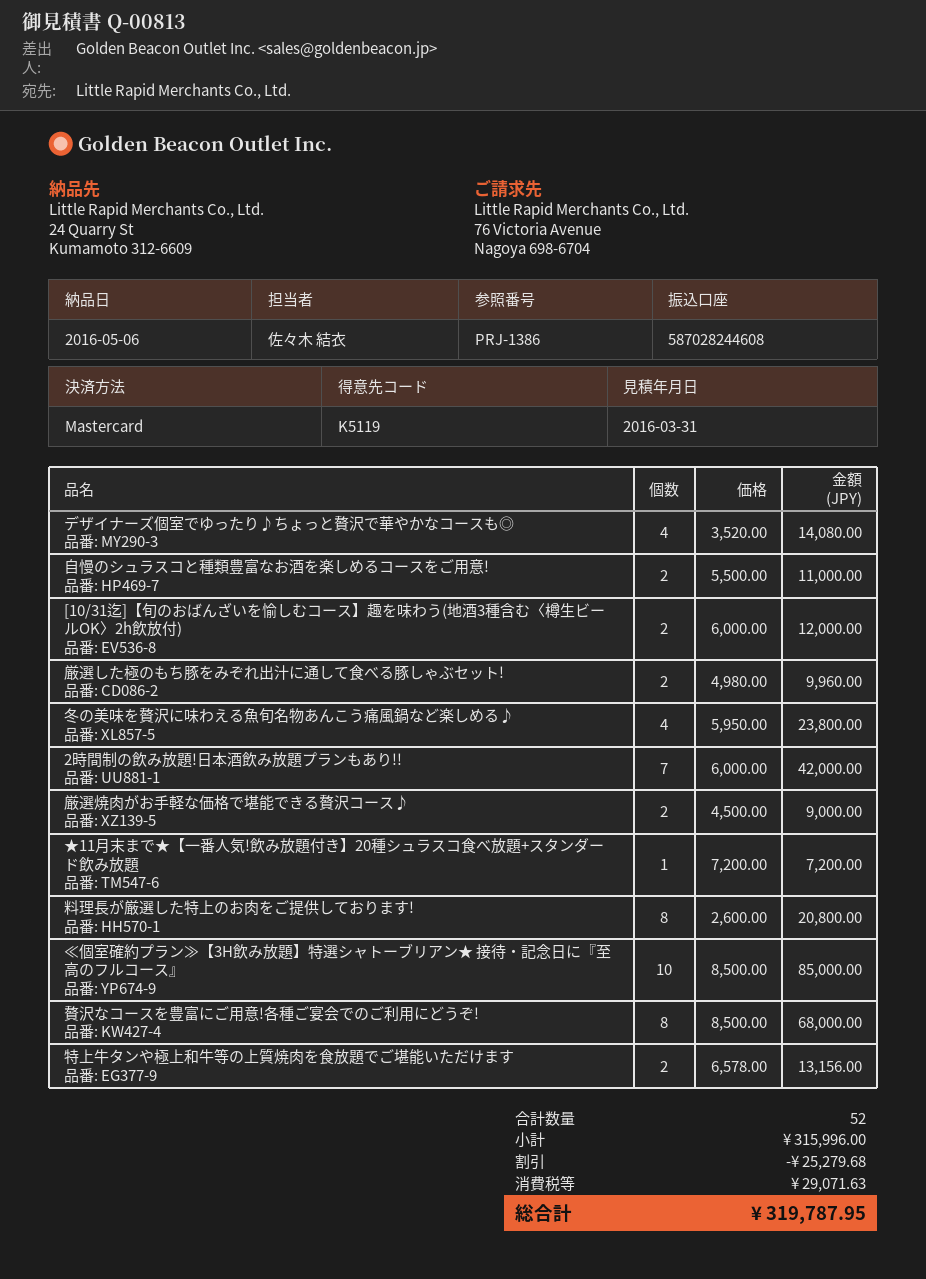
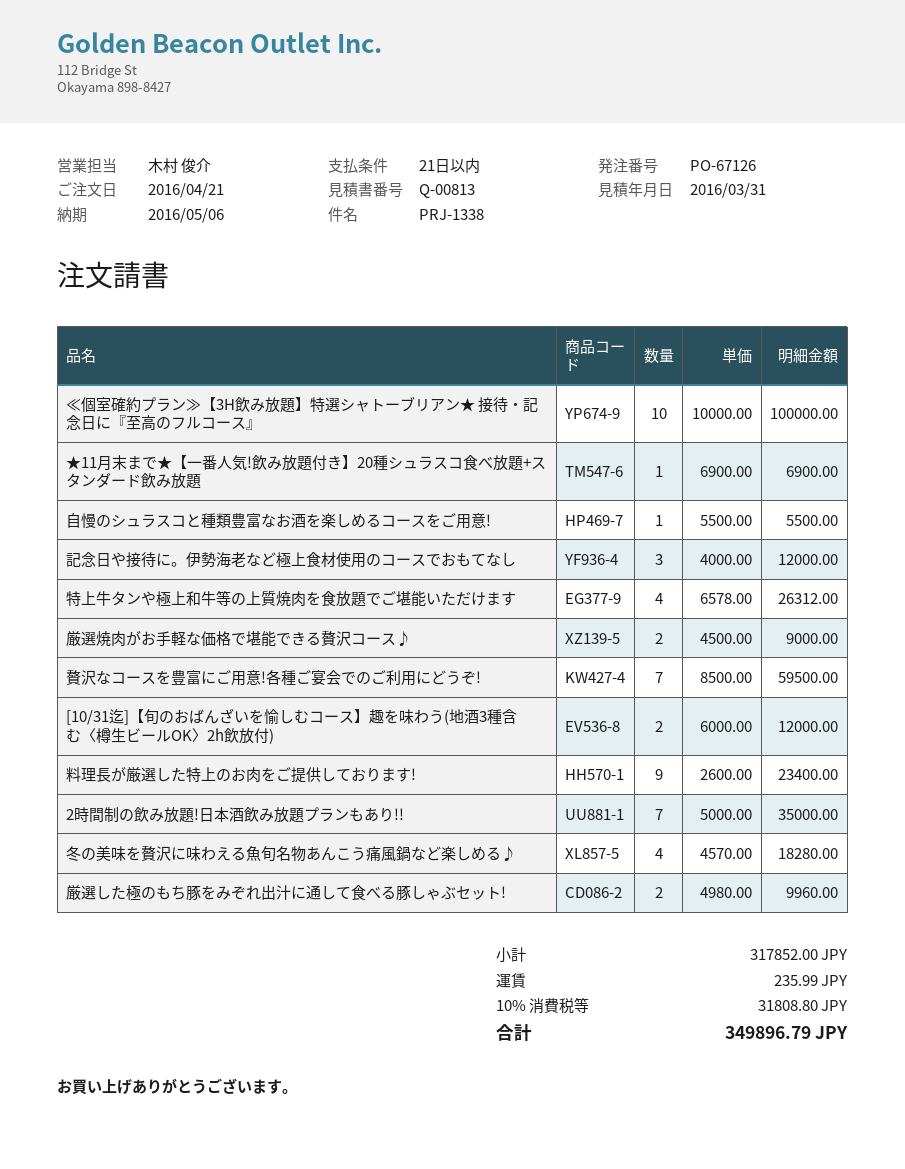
reference: PRJ-1386 -> PRJ-1338
sales rep: 佐々木 結衣 -> 木村 俊介
デザイナーズ個室でゆったり♪ちょっと贅沢で華やかなコースも◎: 4 x 3520.00 = 14080.00 -> none
自慢のシュラスコと種類豊富なお酒を楽しめるコースをご用意!: 2 x 5500.00 = 11000.00 -> 1 x 5500.00 = 5500.00
冬の美味を贅沢に味わえる魚旬名物あんこう痛風鍋など楽しめる♪: 4 x 5950.00 = 23800.00 -> 4 x 4570.00 = 18280.00
2時間制の飲み放題!日本酒飲み放題プランもあり!!: 7 x 6000.00 = 42000.00 -> 7 x 5000.00 = 35000.00
★11月末まで★【一番人気!飲み放題付き】20種シュラスコ食べ放題+スタンダード飲み放題: 1 x 7200.00 = 7200.00 -> 1 x 6900.00 = 6900.00
料理長が厳選した特上のお肉をご提供しております!: 8 x 2600.00 = 20800.00 -> 9 x 2600.00 = 23400.00
≪個室確約プラン≫【3H飲み放題】特選シャトーブリアン★ 接待・記念日に『至高のフルコース』: 10 x 8500.00 = 85000.00 -> 10 x 10000.00 = 100000.00
贅沢なコースを豊富にご用意!各種ご宴会でのご利用にどうぞ!: 8 x 8500.00 = 68000.00 -> 7 x 8500.00 = 59500.00
特上牛タンや極上和牛等の上質焼肉を食放題でご堪能いただけます: 2 x 6578.00 = 13156.00 -> 4 x 6578.00 = 26312.00
記念日や接待に。伊勢海老など極上食材使用のコースでおもてなし: none -> 3 x 4000.00 = 12000.00
subtotal: 315996.00 -> 317852.00
discount: 25279.68 -> none
shipping: none -> 235.99
tax: 29071.63 -> 31808.80
total: 319787.95 -> 349896.79

